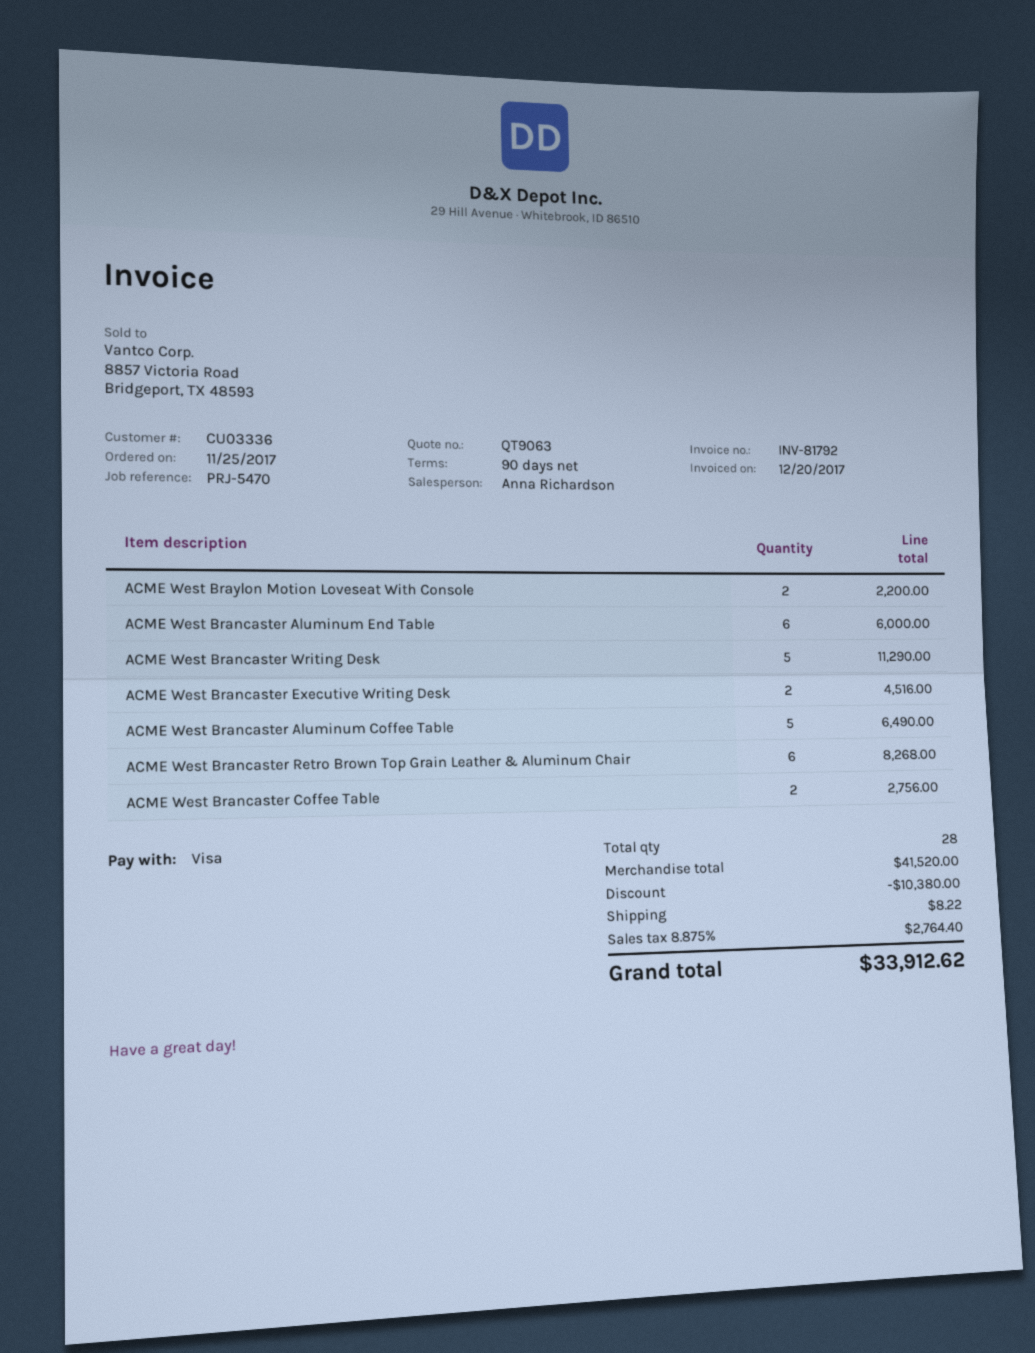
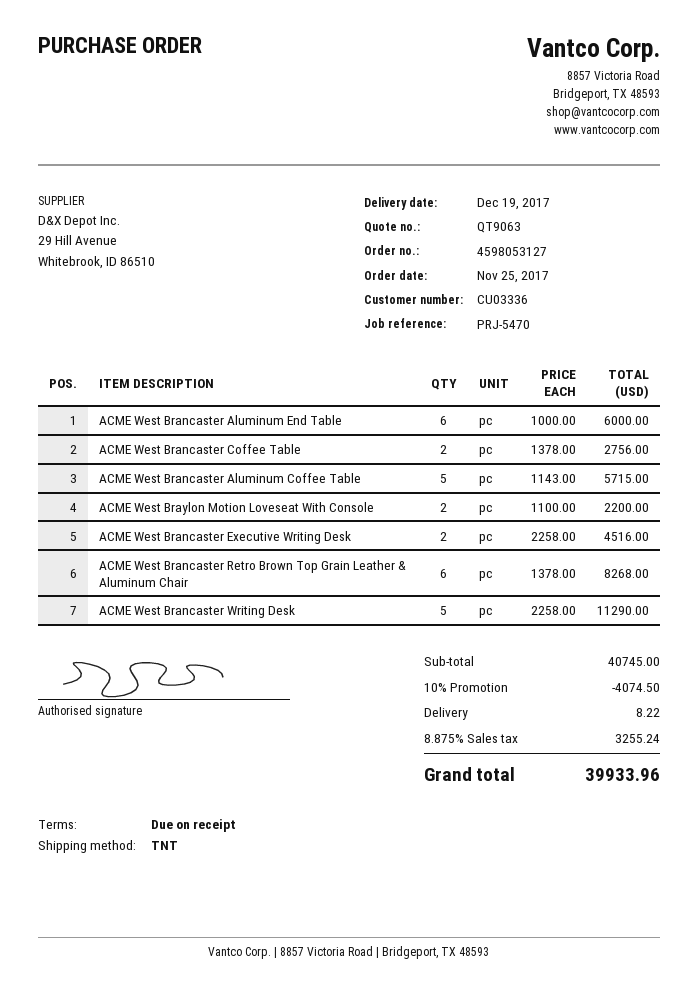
payment terms: 90 days -> on receipt
ACME West Brancaster Aluminum Coffee Table: 5 for 6490.00 -> 5 for 5715.00
subtotal: 41520.00 -> 40745.00
discount: 10380.00 -> 4074.50
tax: 8.875% = 2764.40 -> 8.875% = 3255.24
total: 33912.62 -> 39933.96

